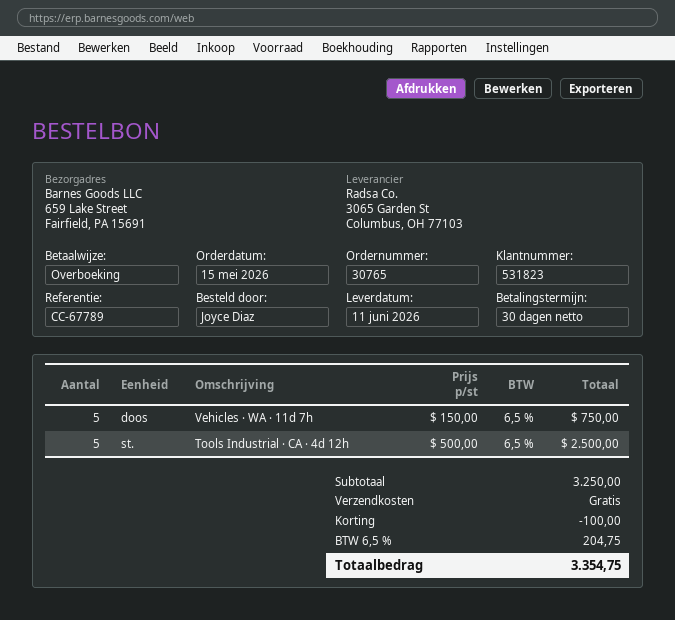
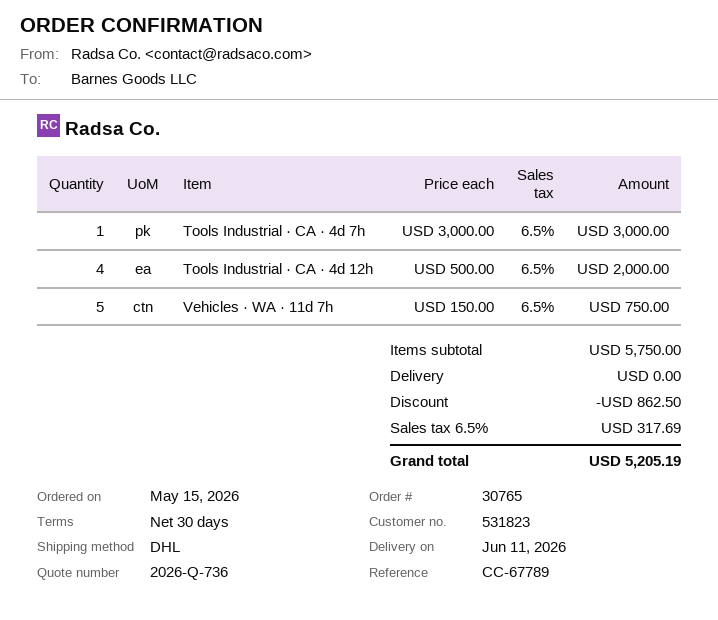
Tools Industrial · CA · 4d 12h: 5 x 500.00 = 2500.00 -> 4 x 500.00 = 2000.00
Tools Industrial · CA · 4d 7h: none -> 1 x 3000.00 = 3000.00
subtotal: 3250.00 -> 5750.00
discount: 100.00 -> 862.50
tax: 6.5% = 204.75 -> 6.5% = 317.69
total: 3354.75 -> 5205.19

